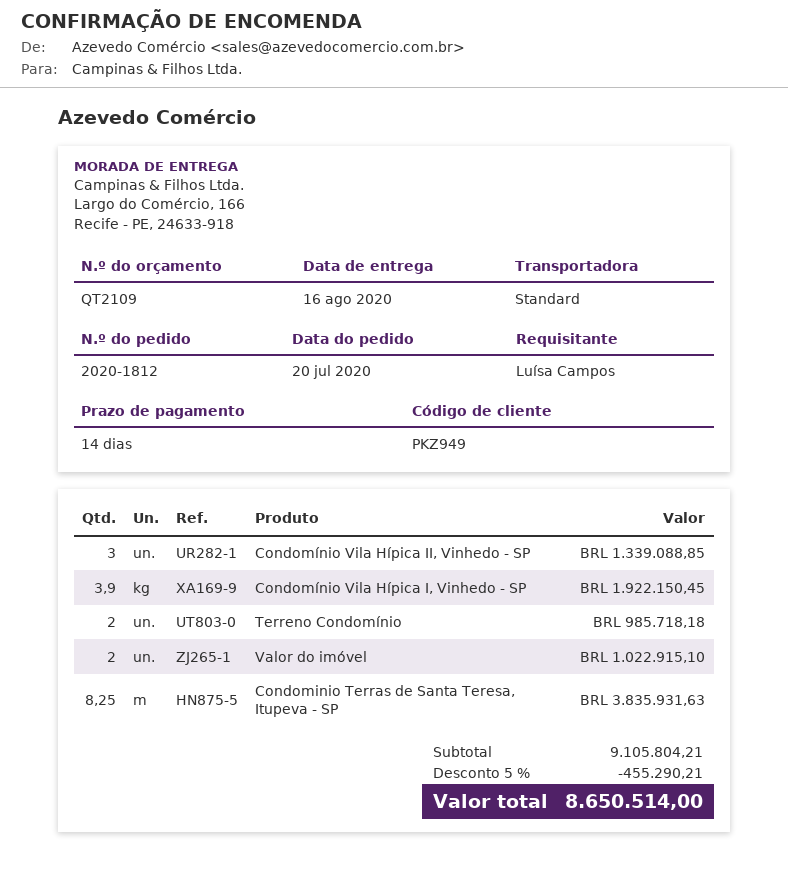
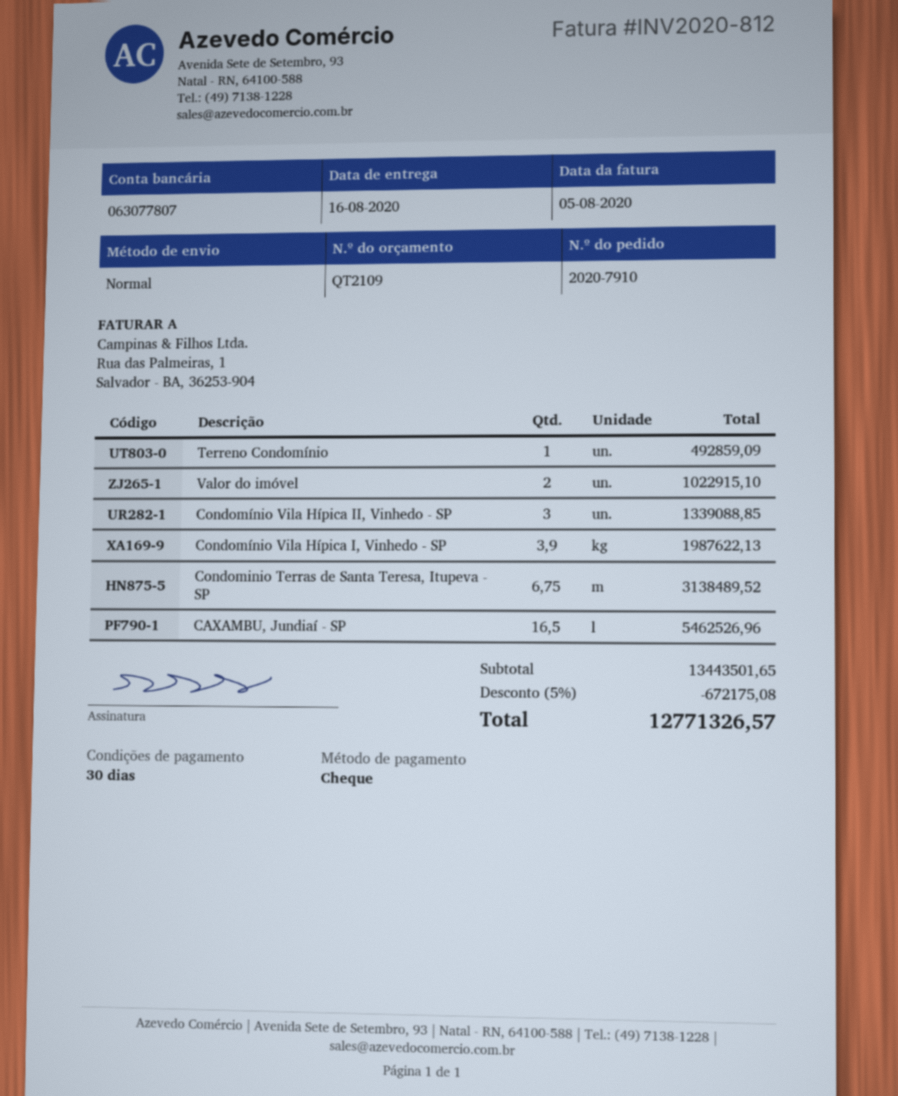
order number: 2020-1812 -> 2020-7910
payment terms: 14 days -> 30 days
Condomínio Vila Hípica I, Vinhedo - SP: 3.9 for 1922150.45 -> 3.9 for 1987622.13
Terreno Condomínio: 2 for 985718.18 -> 1 for 492859.09
Condominio Terras de Santa Teresa, Itupeva - SP: 8.25 for 3835931.63 -> 6.75 for 3138489.52
CAXAMBU, Jundiaí - SP: none -> 16.5 for 5462526.96
subtotal: 9105804.21 -> 13443501.65
discount: 5% = 455290.21 -> 5% = 672175.08
total: 8650514.00 -> 12771326.57

